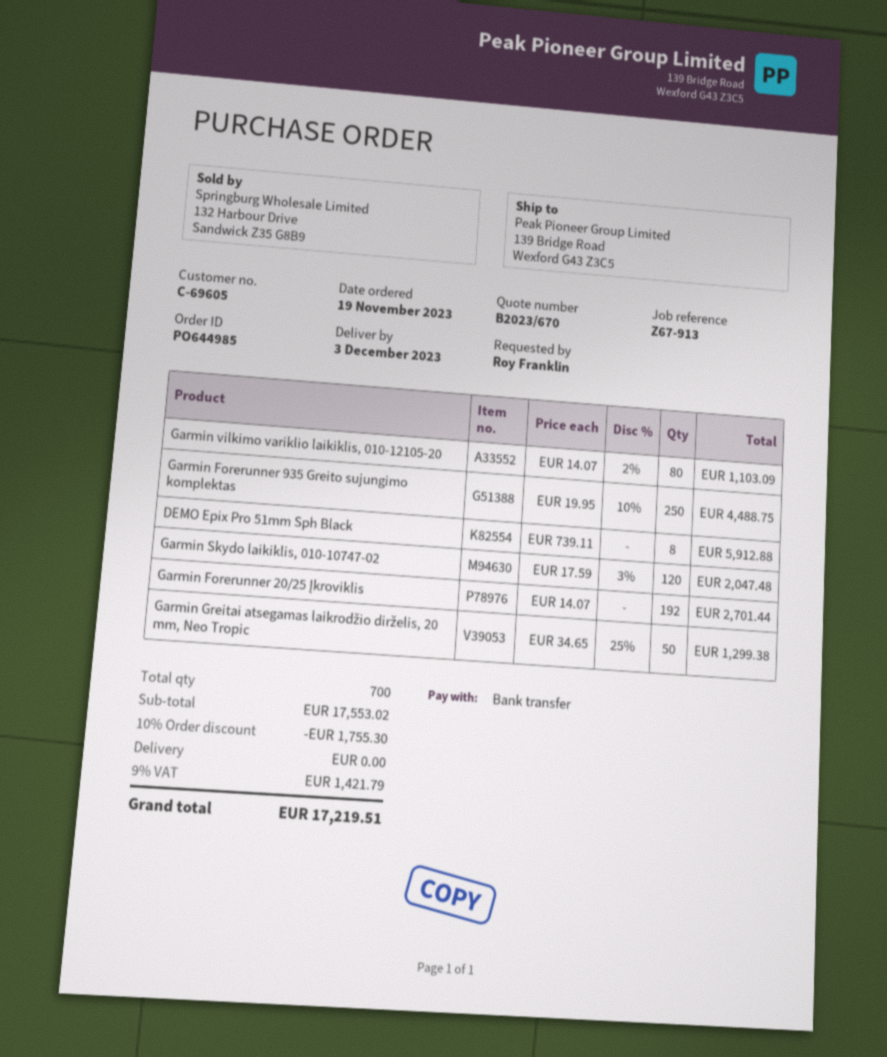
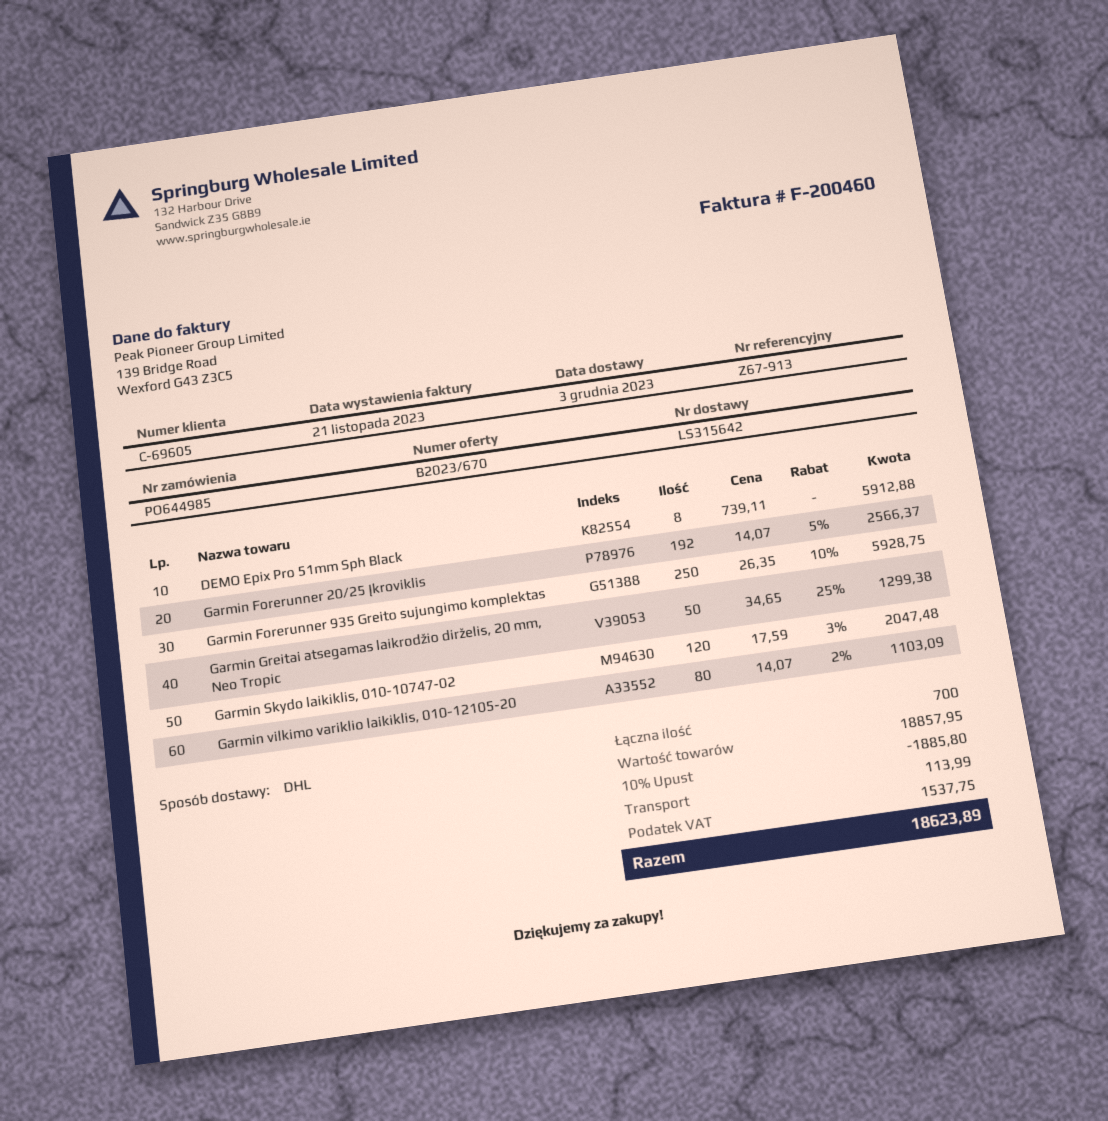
Garmin Forerunner 935 Greito sujungimo komplektas: 250 x 19.95 - 10% = 4488.75 -> 250 x 26.35 - 10% = 5928.75
Garmin Forerunner 20/25 Įkroviklis: 192 x 14.07 = 2701.44 -> 192 x 14.07 - 5% = 2566.37
subtotal: 17553.02 -> 18857.95
discount: 10% = 1755.30 -> 10% = 1885.80
shipping: 0.00 -> 113.99
tax: 1421.79 -> 1537.75
total: 17219.51 -> 18623.89

